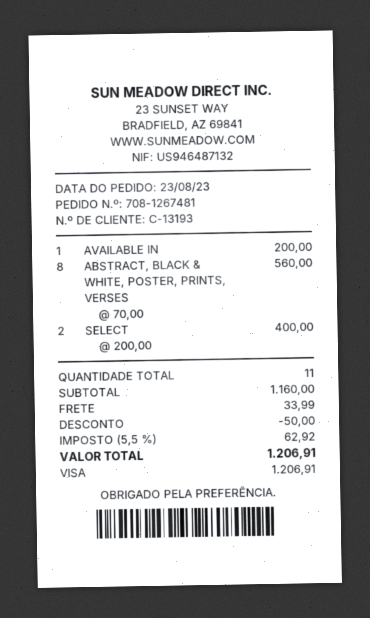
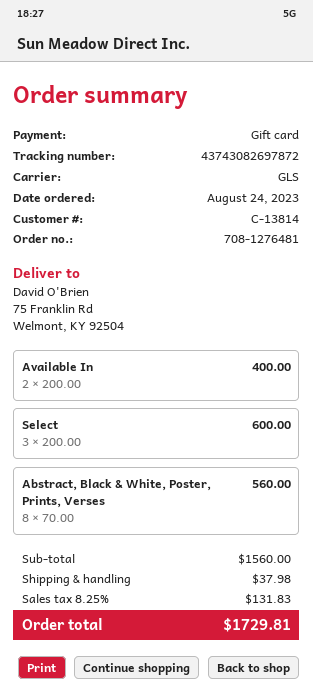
order number: 708-1267481 -> 708-1276481
order date: 2023-08-23 -> 2023-08-24
customer number: C-13193 -> C-13814
payment method: Visa -> gift card
AVAILABLE IN: 1 x 200.00 = 200.00 -> 2 x 200.00 = 400.00
SELECT: 2 x 200.00 = 400.00 -> 3 x 200.00 = 600.00
subtotal: 1160.00 -> 1560.00
discount: 50.00 -> none
shipping: 33.99 -> 37.98
tax: 5.5% = 62.92 -> 8.25% = 131.83
total: 1206.91 -> 1729.81

